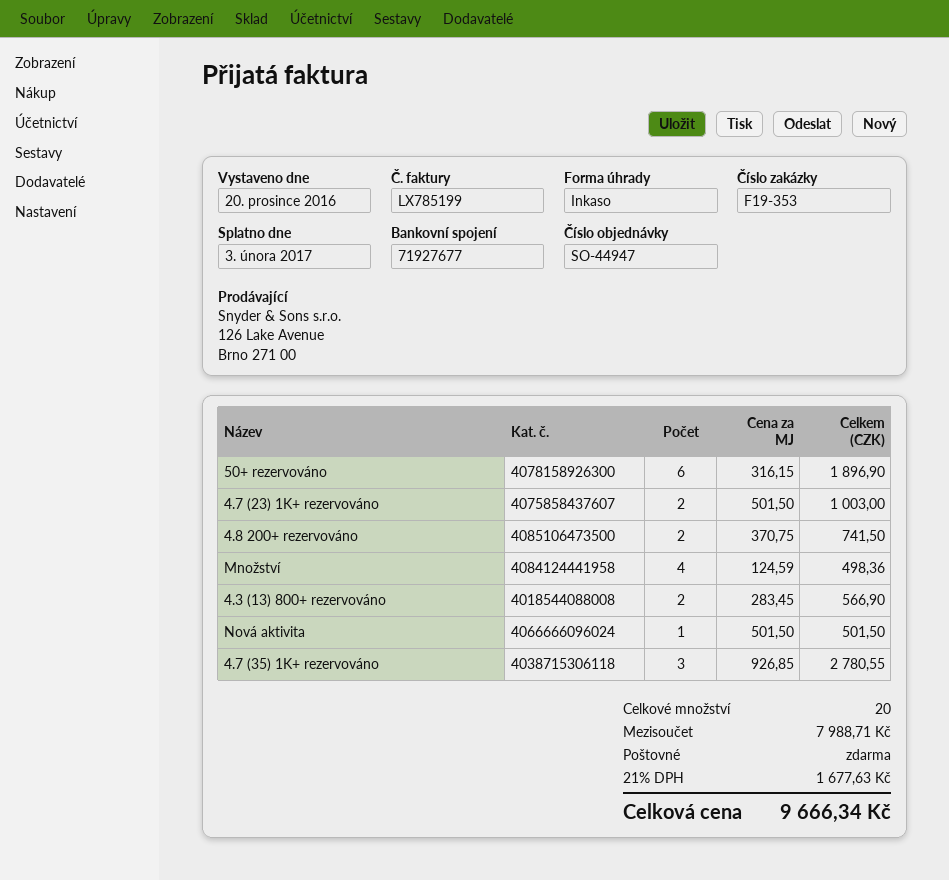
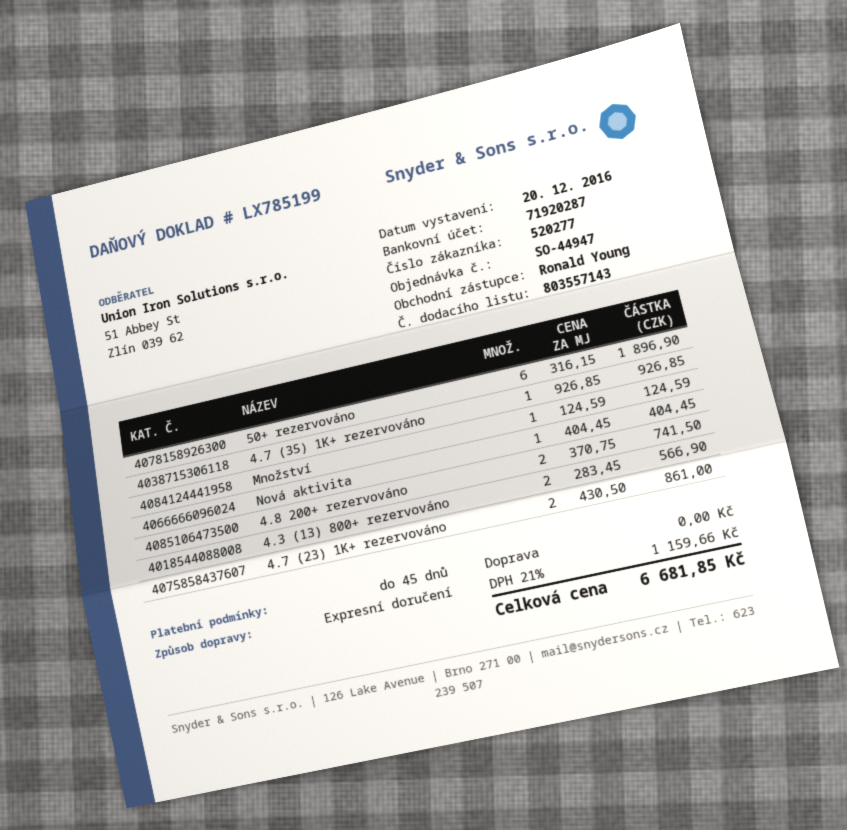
bank account: 71927677 -> 71920287
4.7 (23) 1K+ rezervováno: 2 x 501.50 = 1003.00 -> 2 x 430.50 = 861.00
Množství: 4 x 124.59 = 498.36 -> 1 x 124.59 = 124.59
Nová aktivita: 1 x 501.50 = 501.50 -> 1 x 404.45 = 404.45
4.7 (35) 1K+ rezervováno: 3 x 926.85 = 2780.55 -> 1 x 926.85 = 926.85
tax: 21% = 1677.63 -> 21% = 1159.66
total: 9666.34 -> 6681.85

